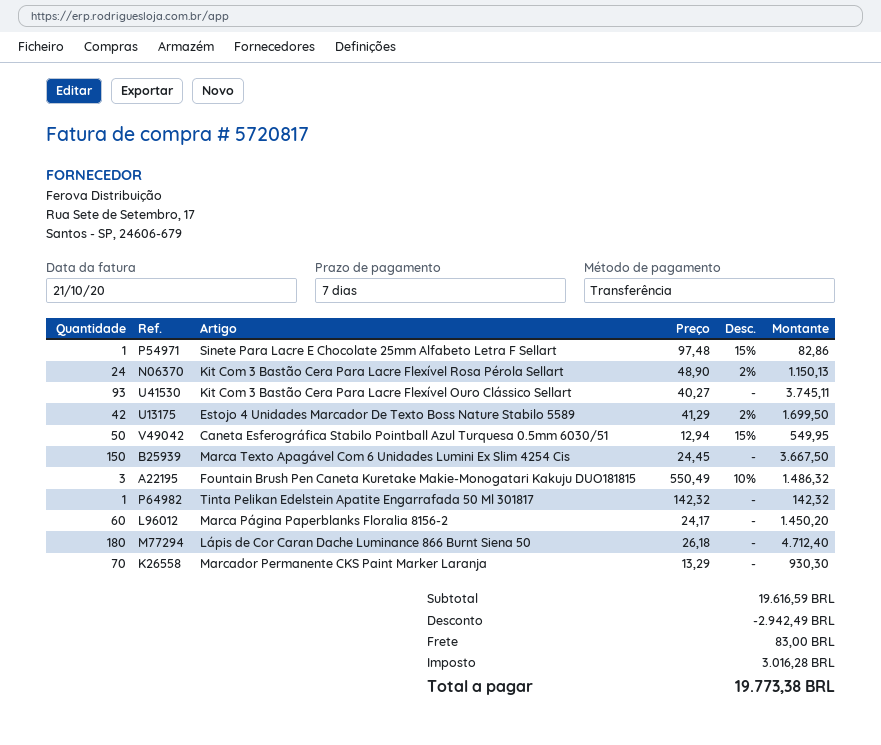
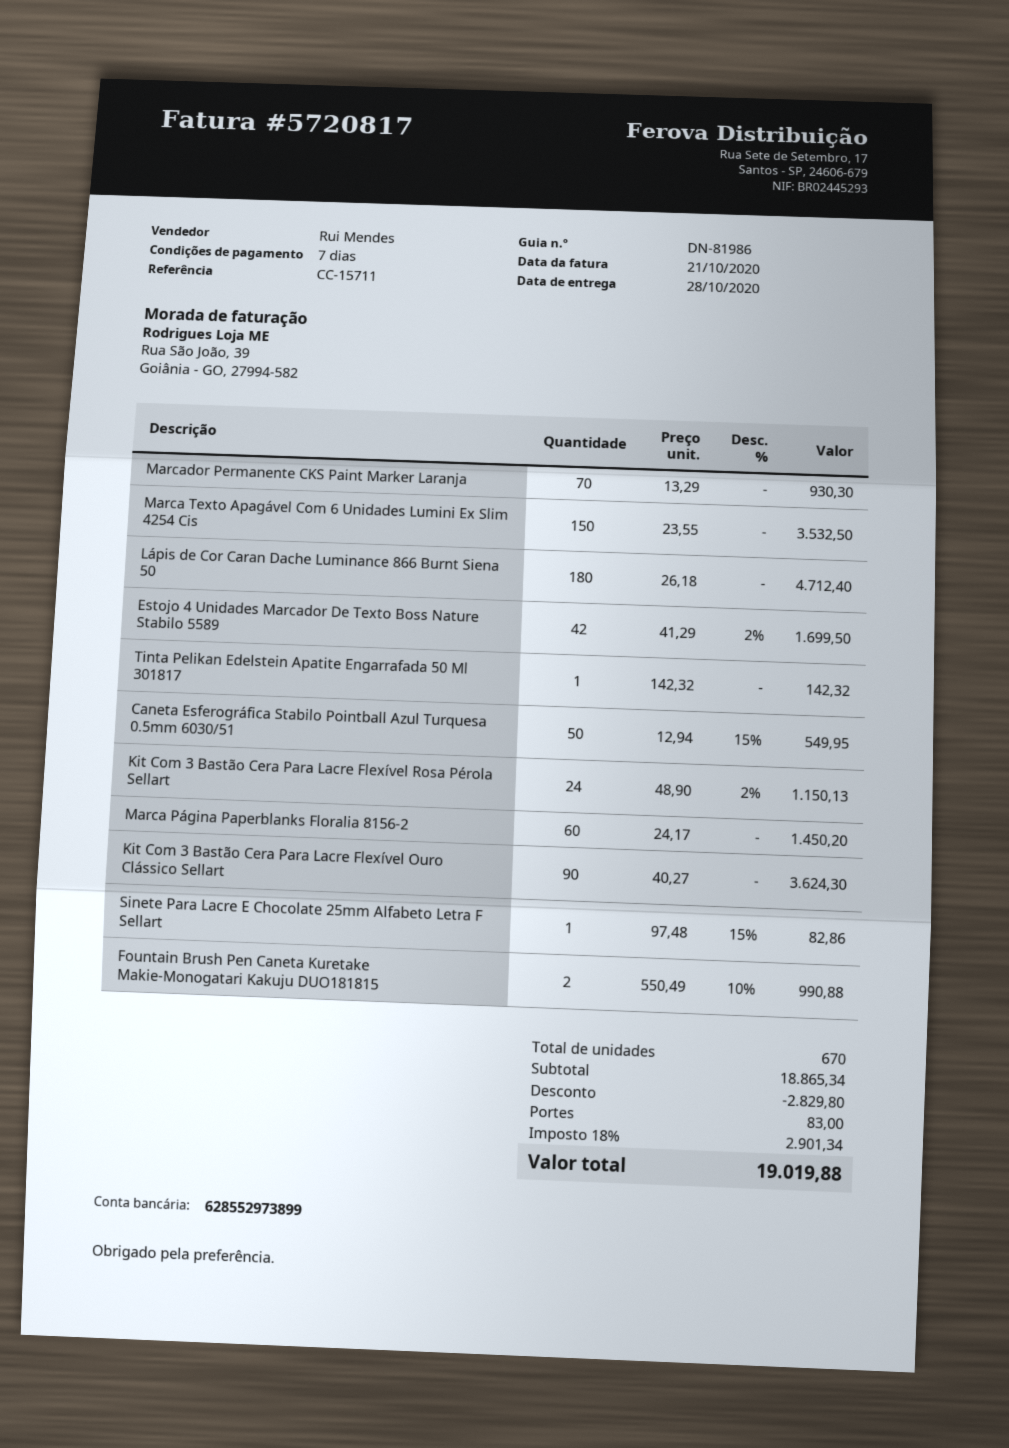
Kit Com 3 Bastão Cera Para Lacre Flexível Ouro Clássico Sellart: 93 x 40.27 = 3745.11 -> 90 x 40.27 = 3624.30
Marca Texto Apagável Com 6 Unidades Lumini Ex Slim 4254 Cis: 150 x 24.45 = 3667.50 -> 150 x 23.55 = 3532.50
Fountain Brush Pen Caneta Kuretake Makie-Monogatari Kakuju DUO181815: 3 x 550.49 - 10% = 1486.32 -> 2 x 550.49 - 10% = 990.88
subtotal: 19616.59 -> 18865.34
discount: 2942.49 -> 2829.80
tax: 3016.28 -> 2901.34
total: 19773.38 -> 19019.88

